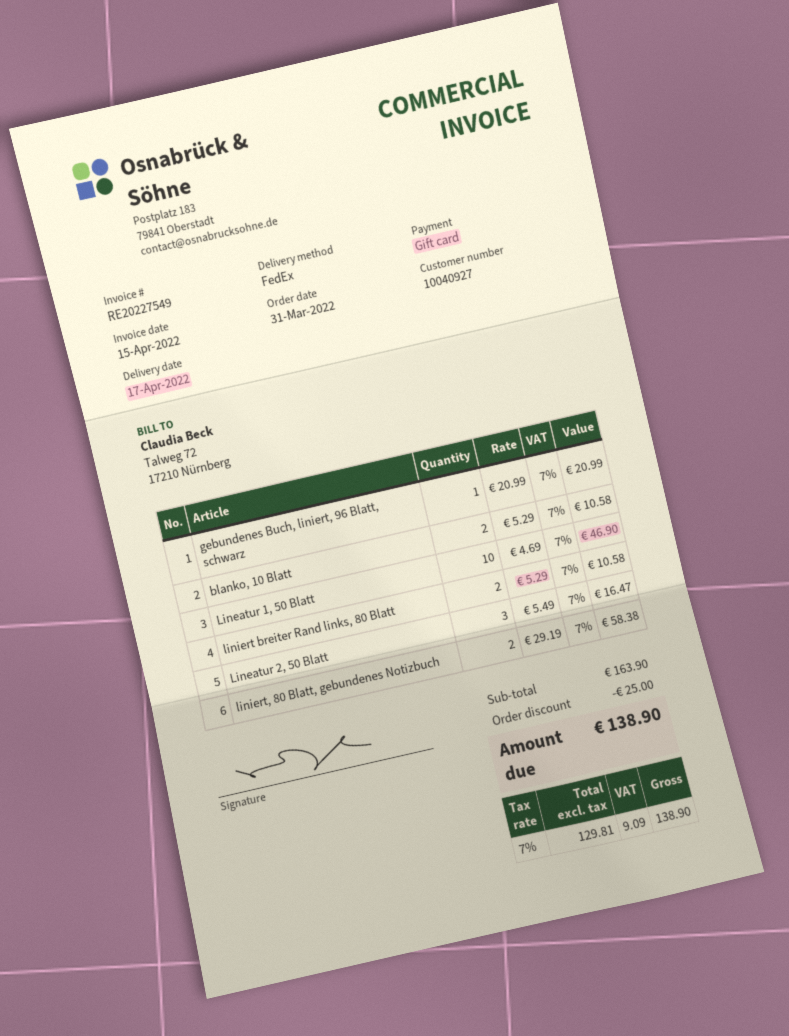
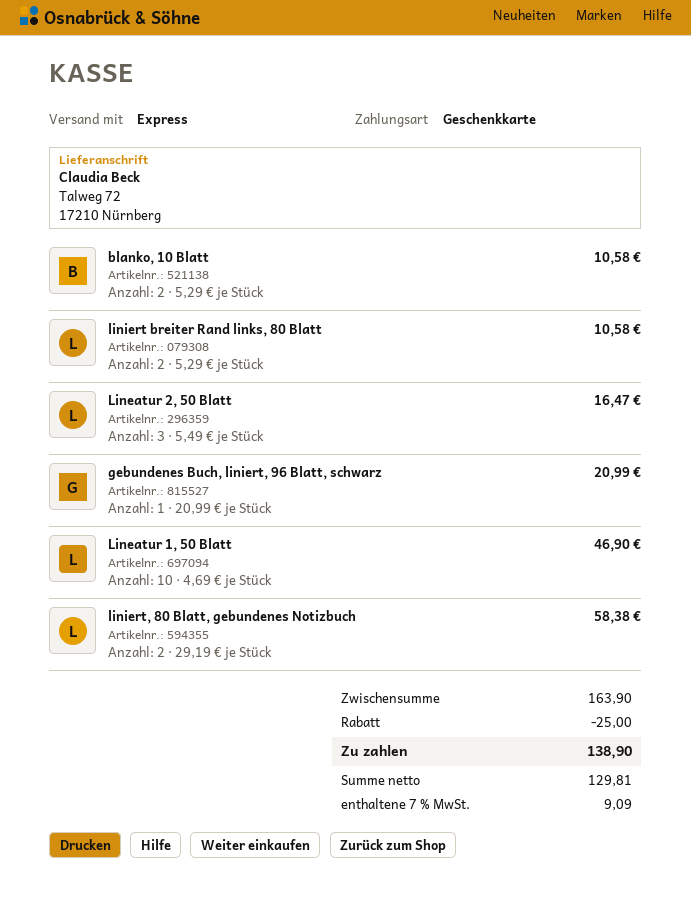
shipping method: FedEx -> express

